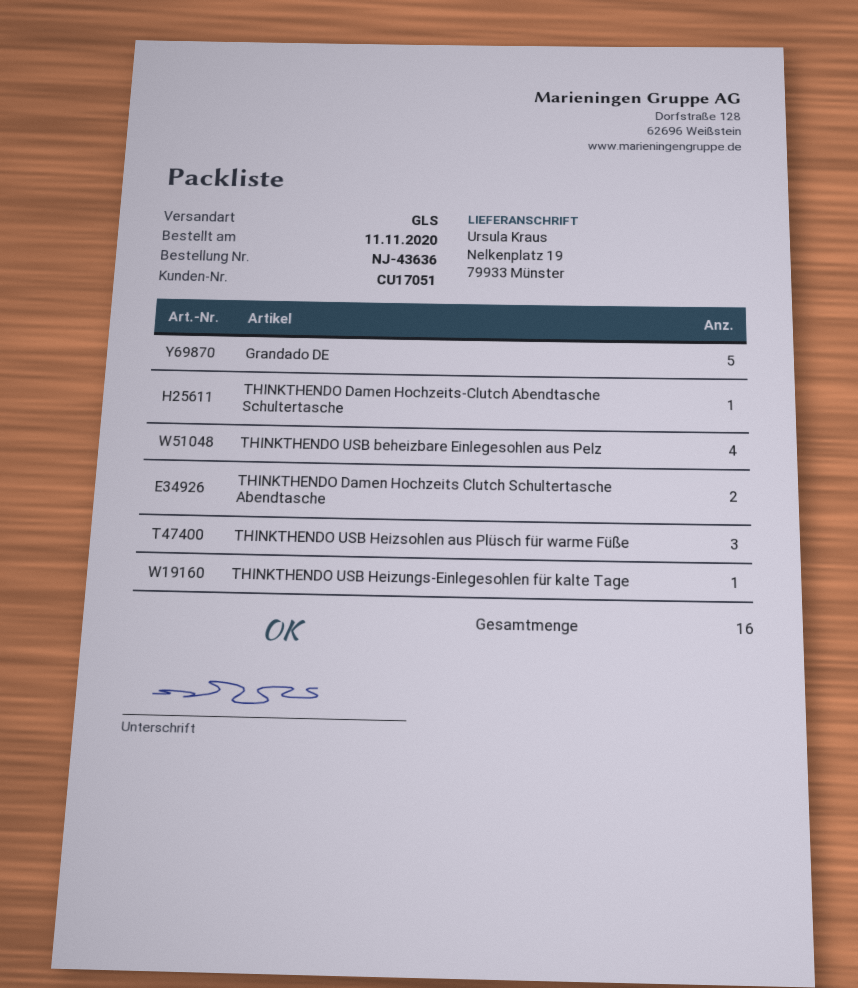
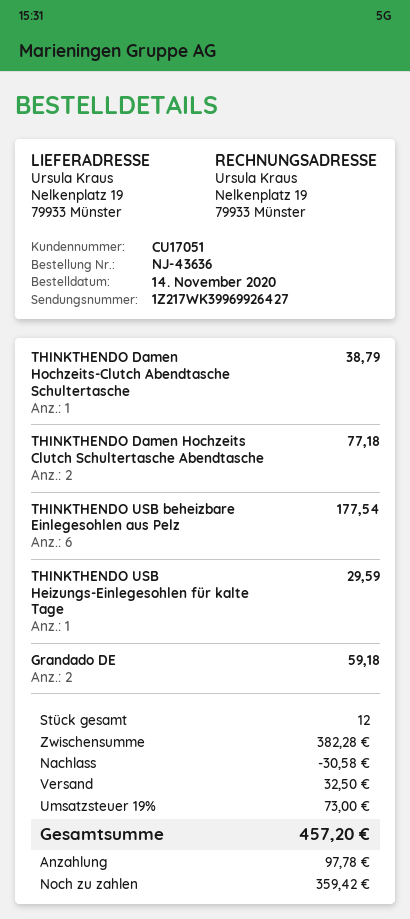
order date: 2020-11-11 -> 2020-11-14
Grandado DE: 5 -> 2
THINKTHENDO USB beheizbare Einlegesohlen aus Pelz: 4 -> 6
THINKTHENDO USB Heizsohlen aus Plüsch für warme Füße: 3 -> none
total quantity: 16 -> 12

